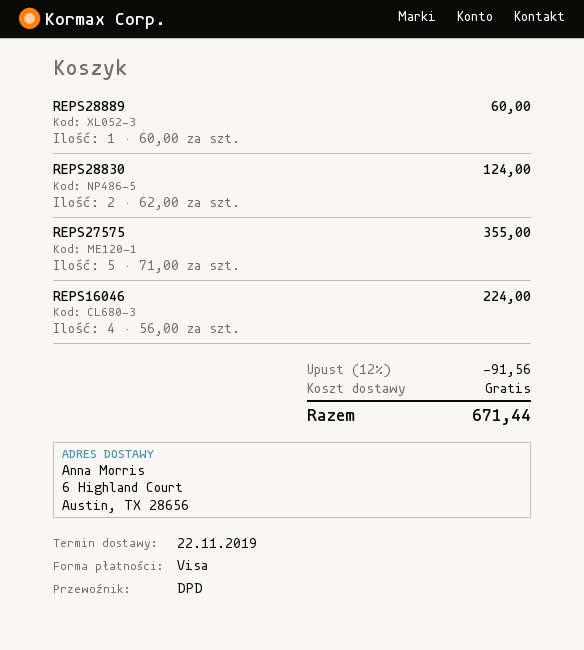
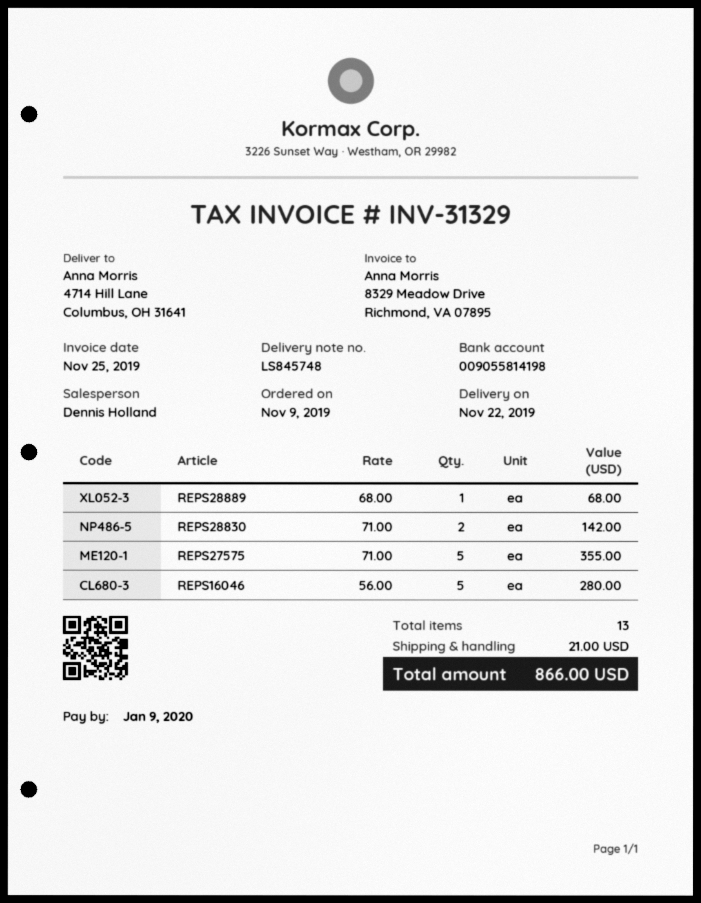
ship to: 6 Highland Court, Austin, TX 28656 -> 4714 Hill Lane, Columbus, OH 31641
REPS28889: 1 x 60.00 = 60.00 -> 1 x 68.00 = 68.00
REPS28830: 2 x 62.00 = 124.00 -> 2 x 71.00 = 142.00
REPS16046: 4 x 56.00 = 224.00 -> 5 x 56.00 = 280.00
discount: 12% = 91.56 -> none
shipping: 0.00 -> 21.00
total: 671.44 -> 866.00

